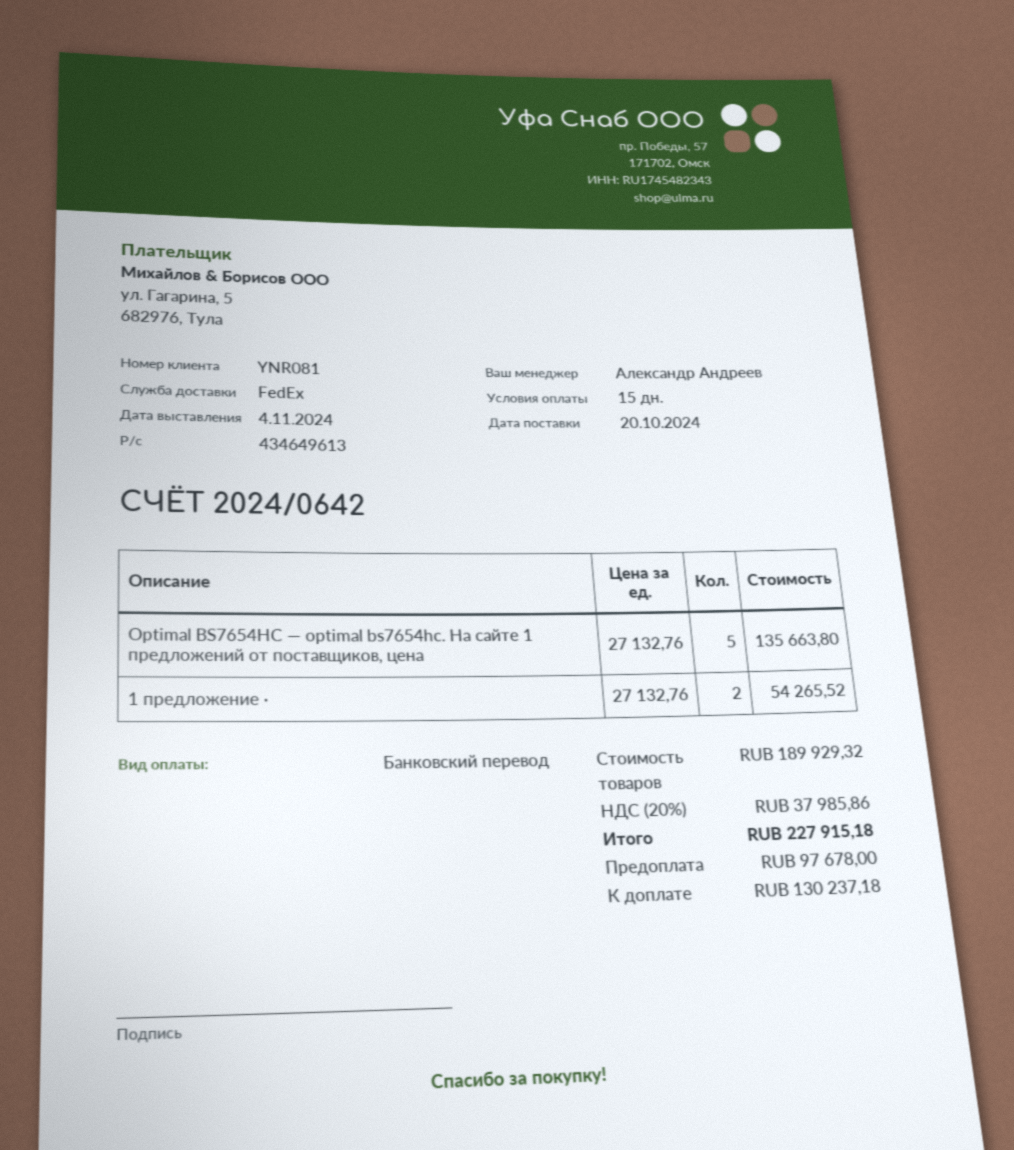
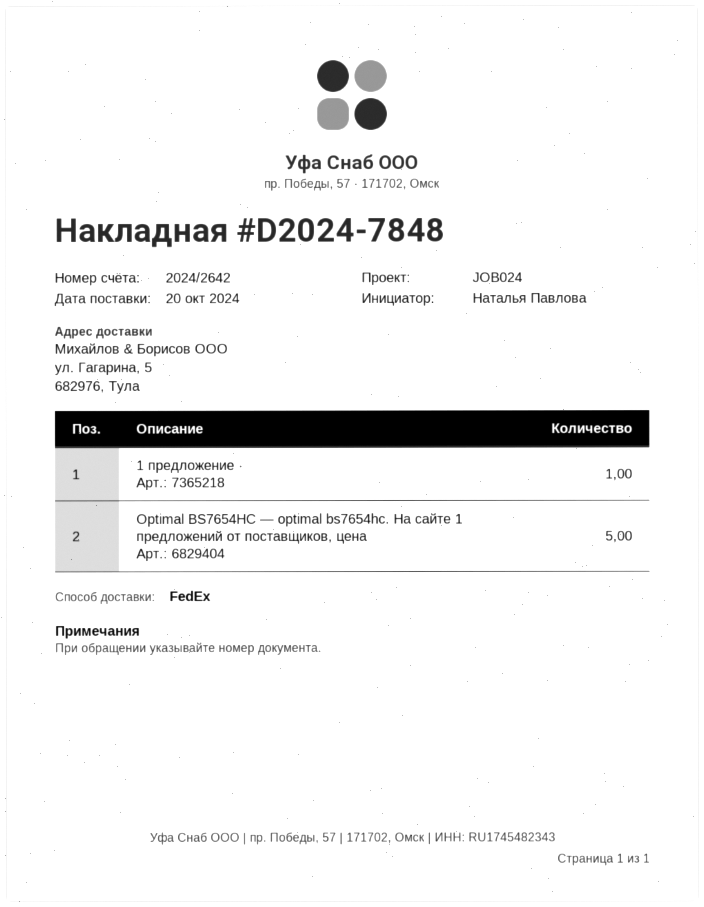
invoice number: 2024/0642 -> 2024/2642
1 предложение ·: 2 -> 1

